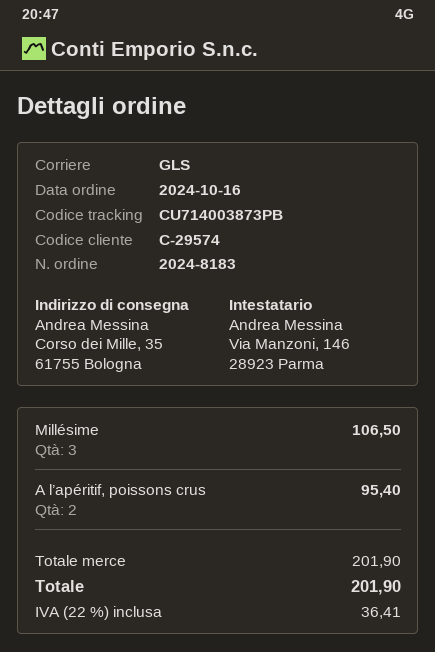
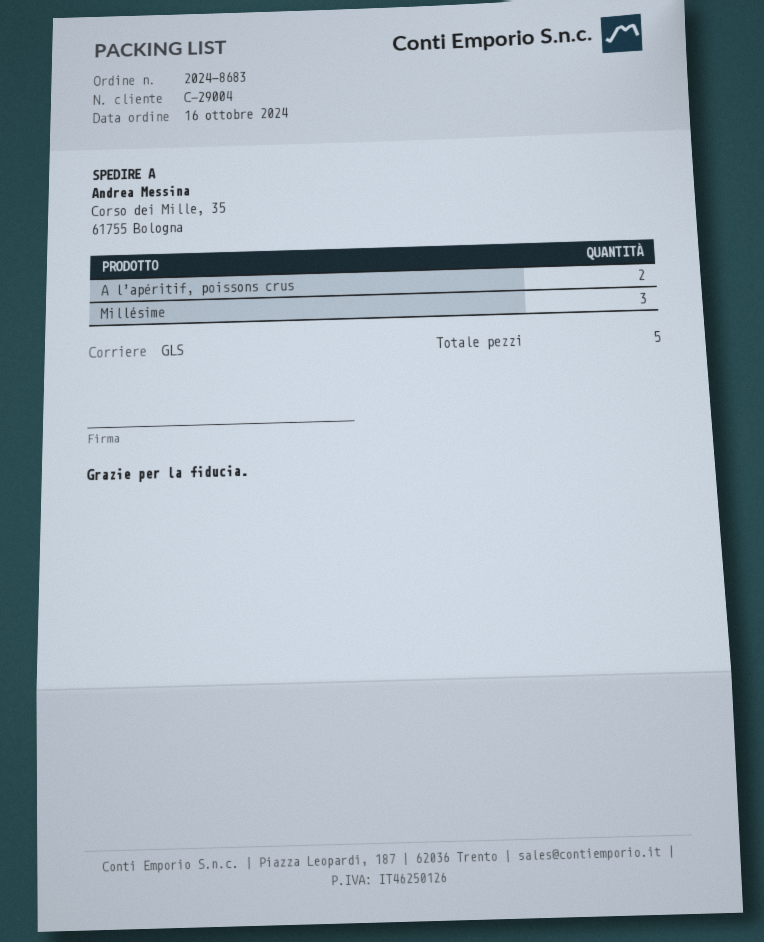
order number: 2024-8183 -> 2024-8683
customer number: C-29574 -> C-29004

